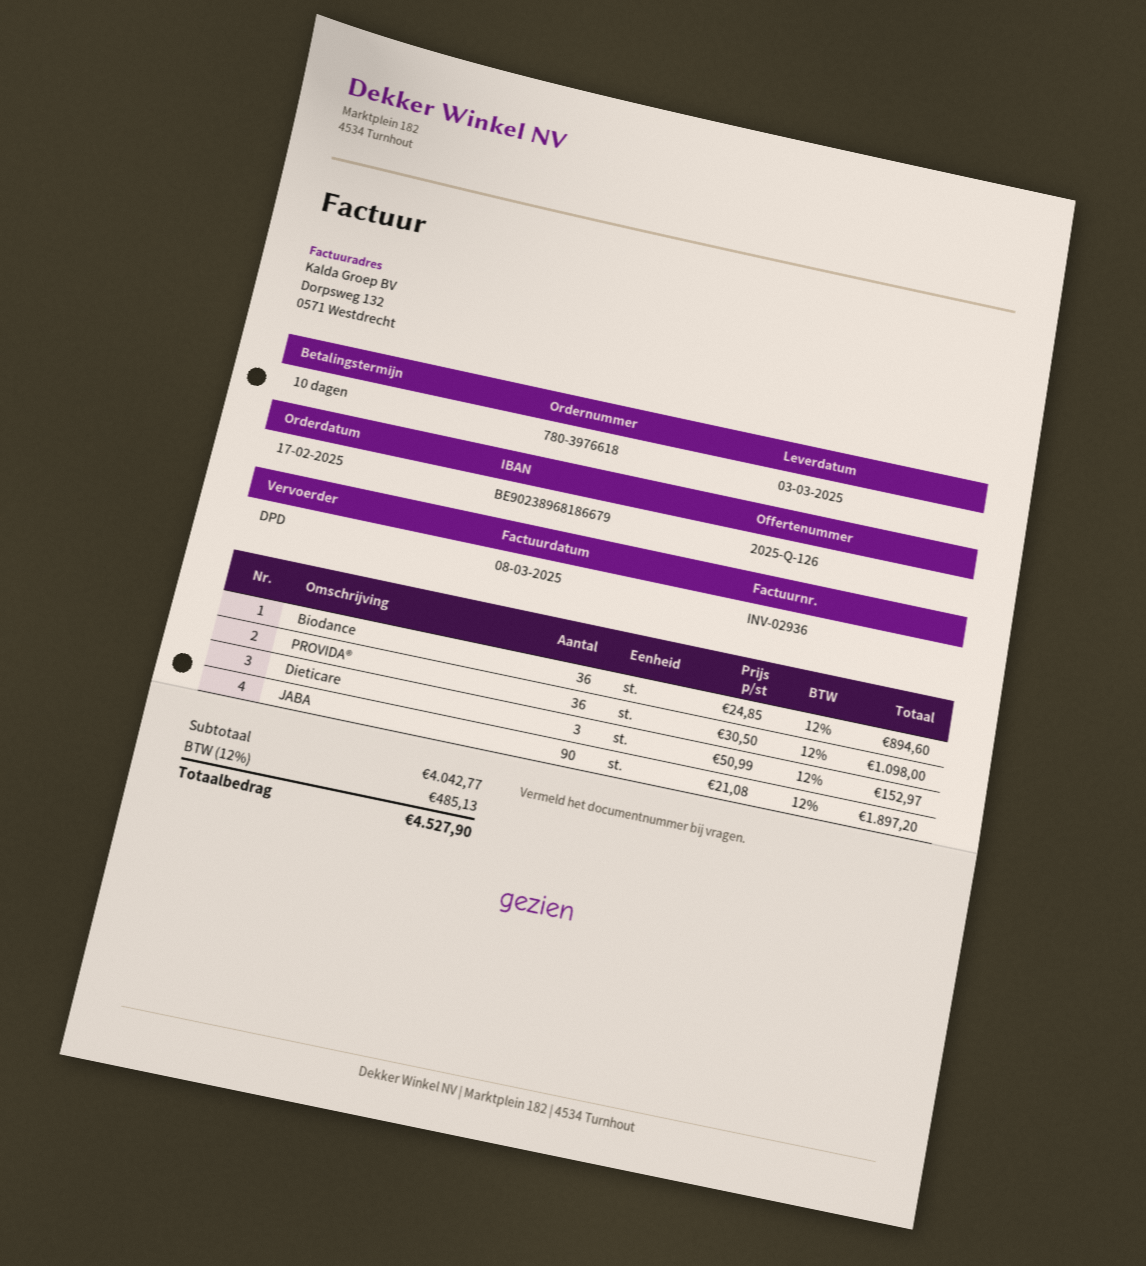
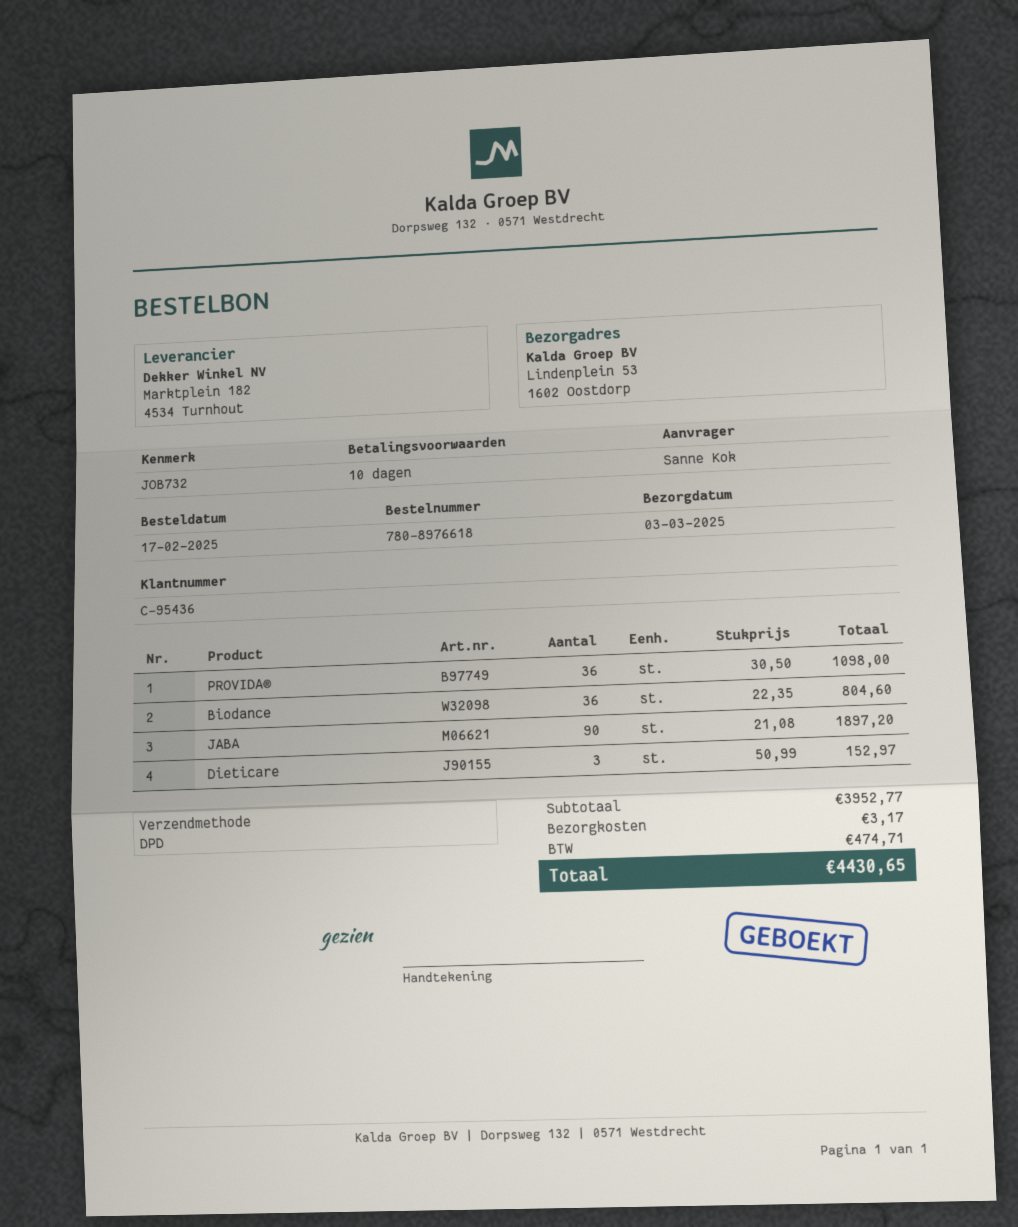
order number: 780-3976618 -> 780-8976618
Biodance: 36 x 24.85 = 894.60 -> 36 x 22.35 = 804.60
subtotal: 4042.77 -> 3952.77
shipping: none -> 3.17
tax: 485.13 -> 474.71
total: 4527.90 -> 4430.65

